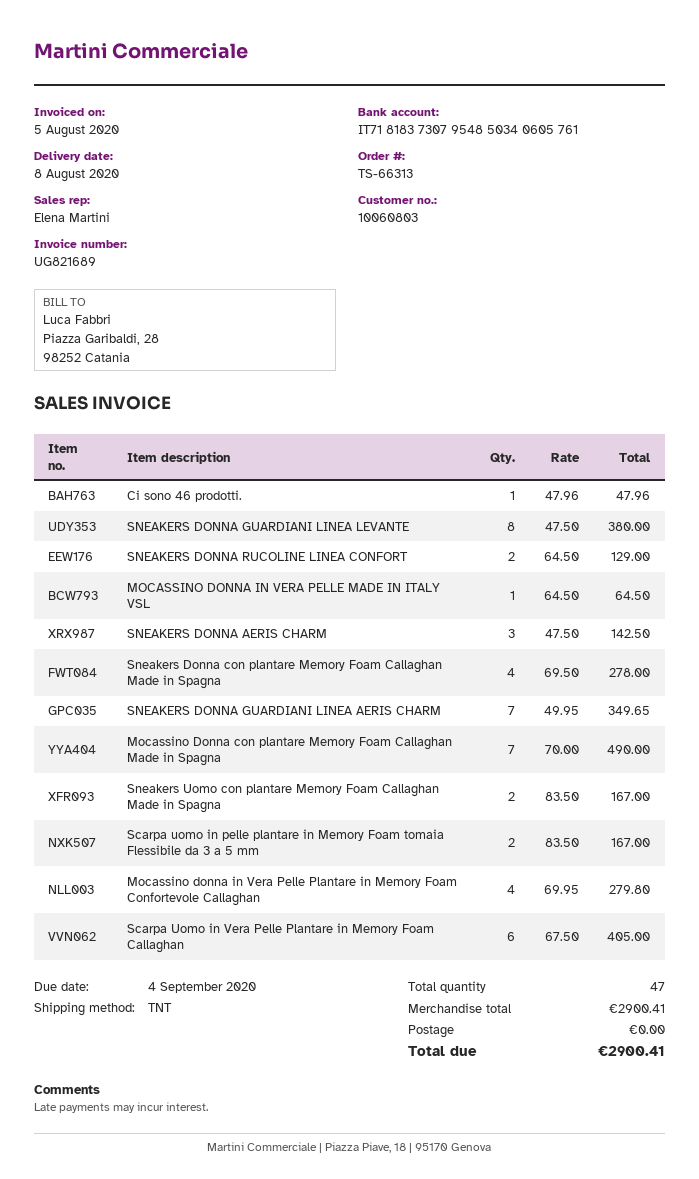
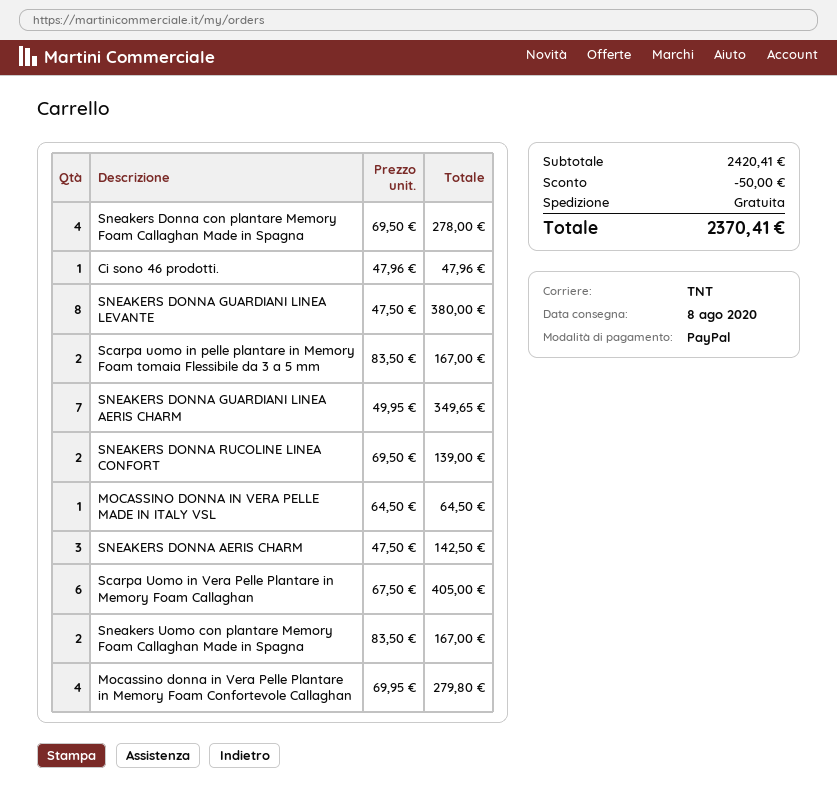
SNEAKERS DONNA RUCOLINE LINEA CONFORT: 2 x 64.50 = 129.00 -> 2 x 69.50 = 139.00
Mocassino Donna con plantare Memory Foam Callaghan Made in Spagna: 7 x 70.00 = 490.00 -> none
subtotal: 2900.41 -> 2420.41
discount: none -> 50.00
total: 2900.41 -> 2370.41

